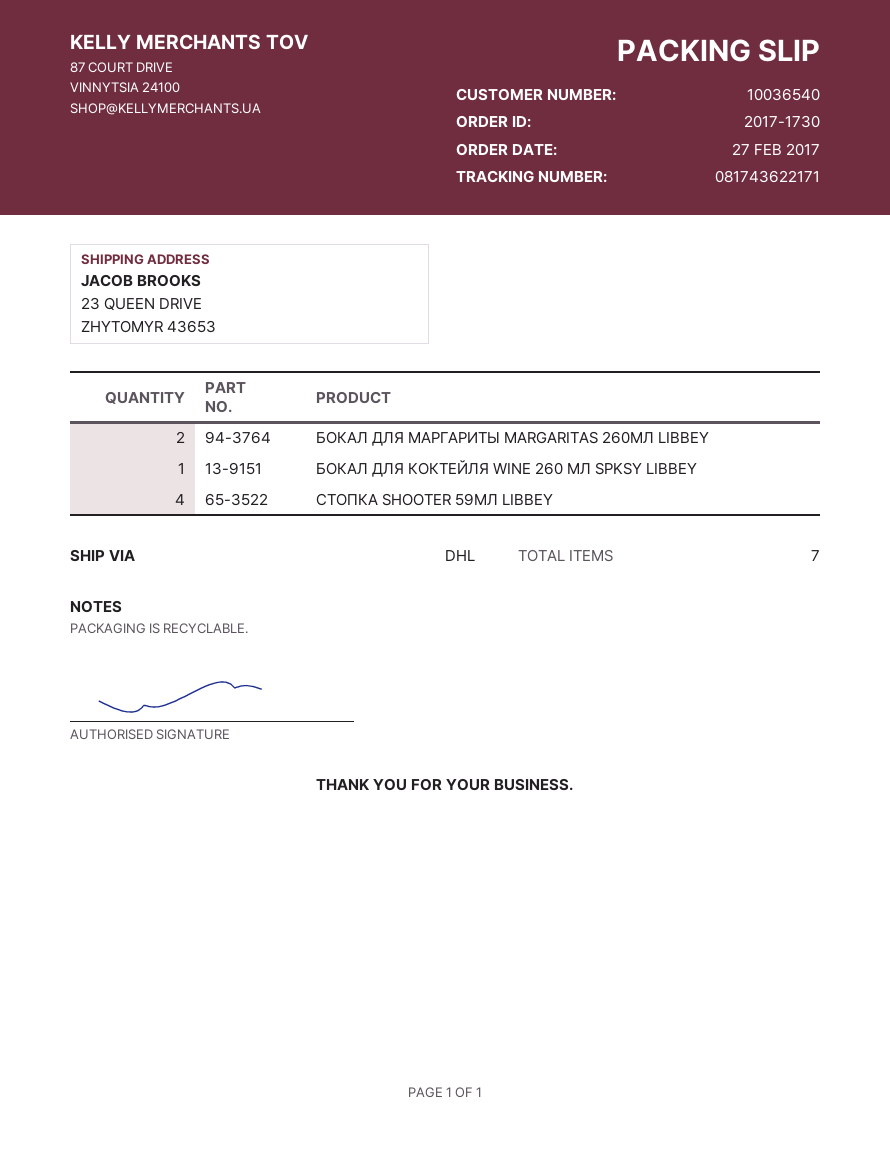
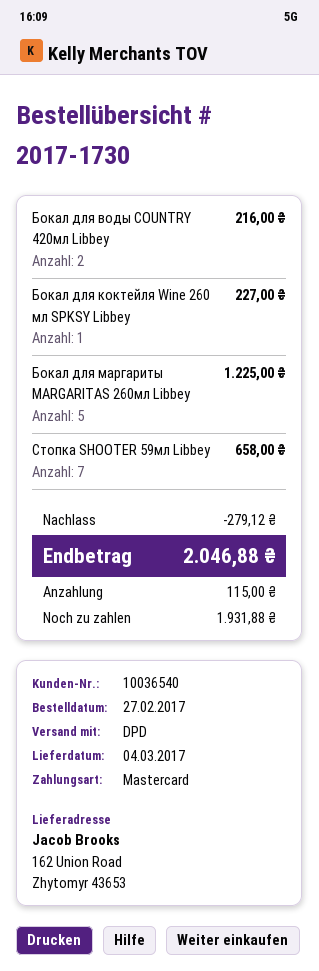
shipping method: DHL -> DPD
ship to: 23 QUEEN DRIVE, ZHYTOMYR 43653 -> 162 Union Road, Zhytomyr 43653
БОКАЛ ДЛЯ МАРГАРИТЫ MARGARITAS 260МЛ LIBBEY: 2 -> 5
СТОПКА SHOOTER 59МЛ LIBBEY: 4 -> 7
Бокал для воды COUNTRY 420мл Libbey: none -> 2

